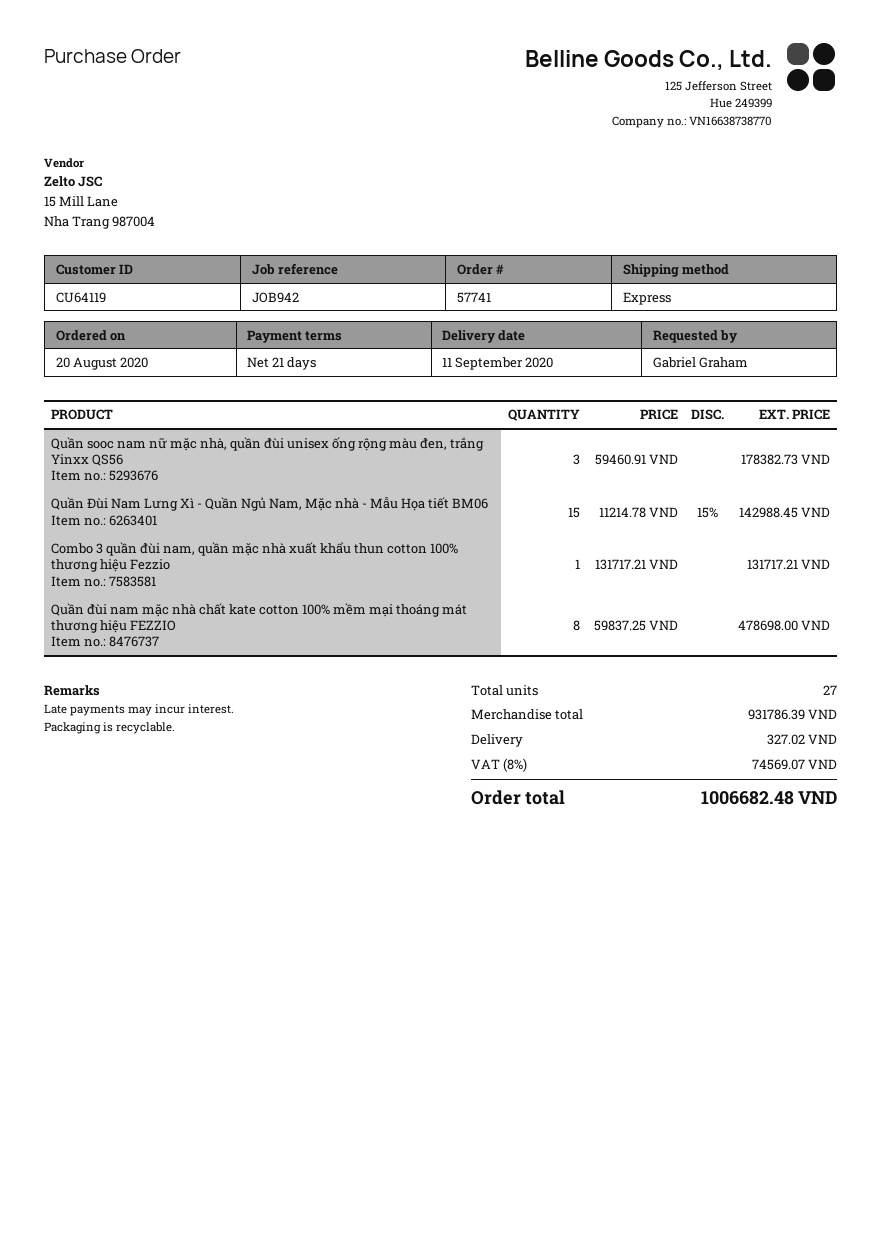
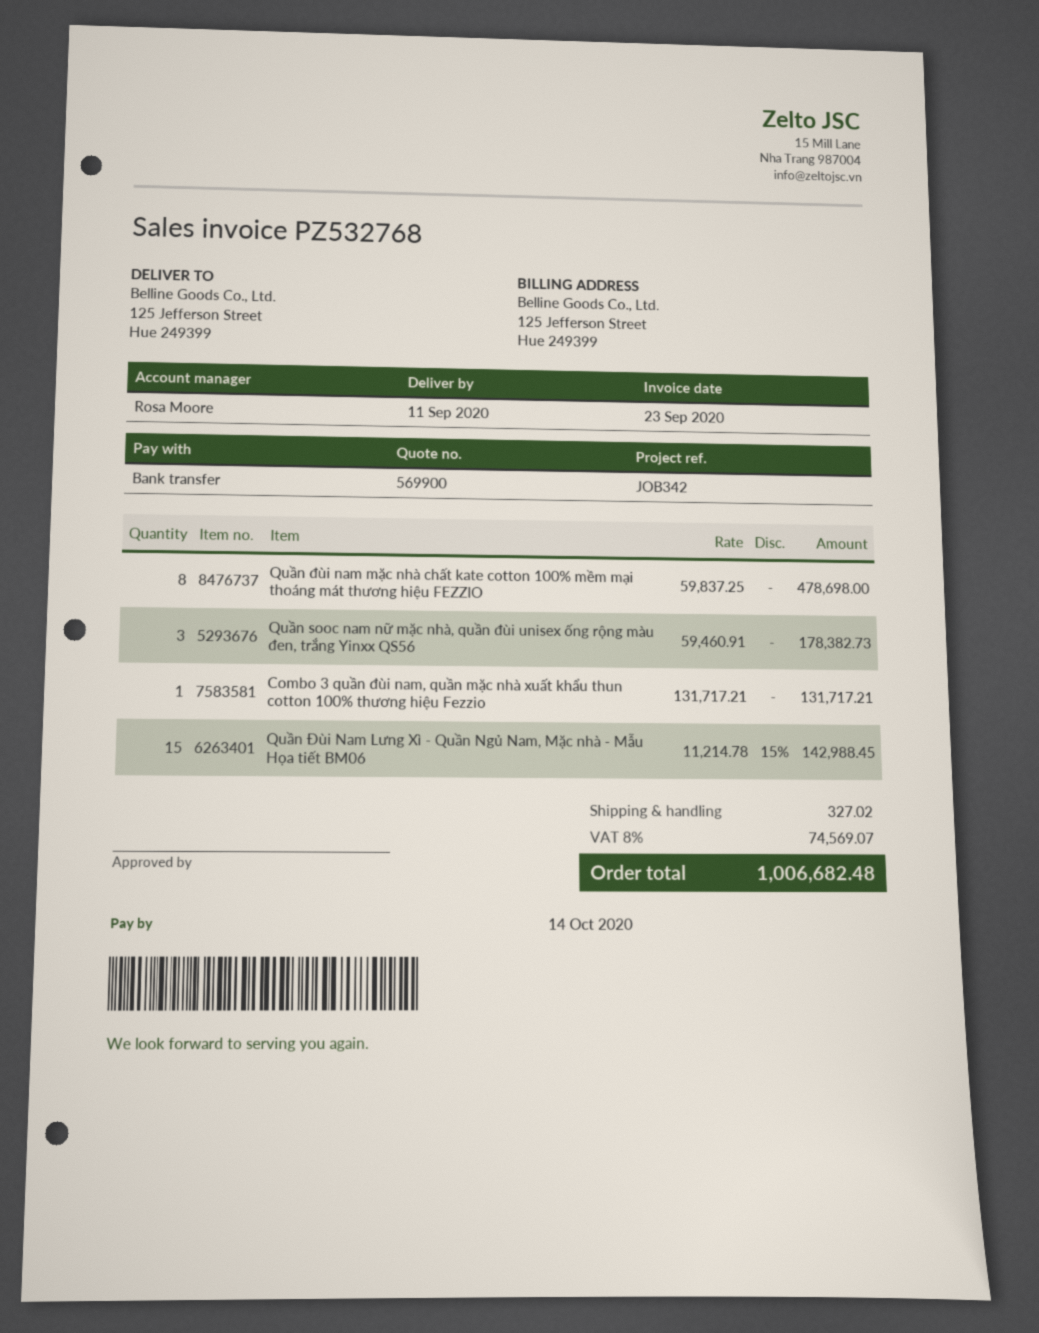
reference: JOB942 -> JOB342

